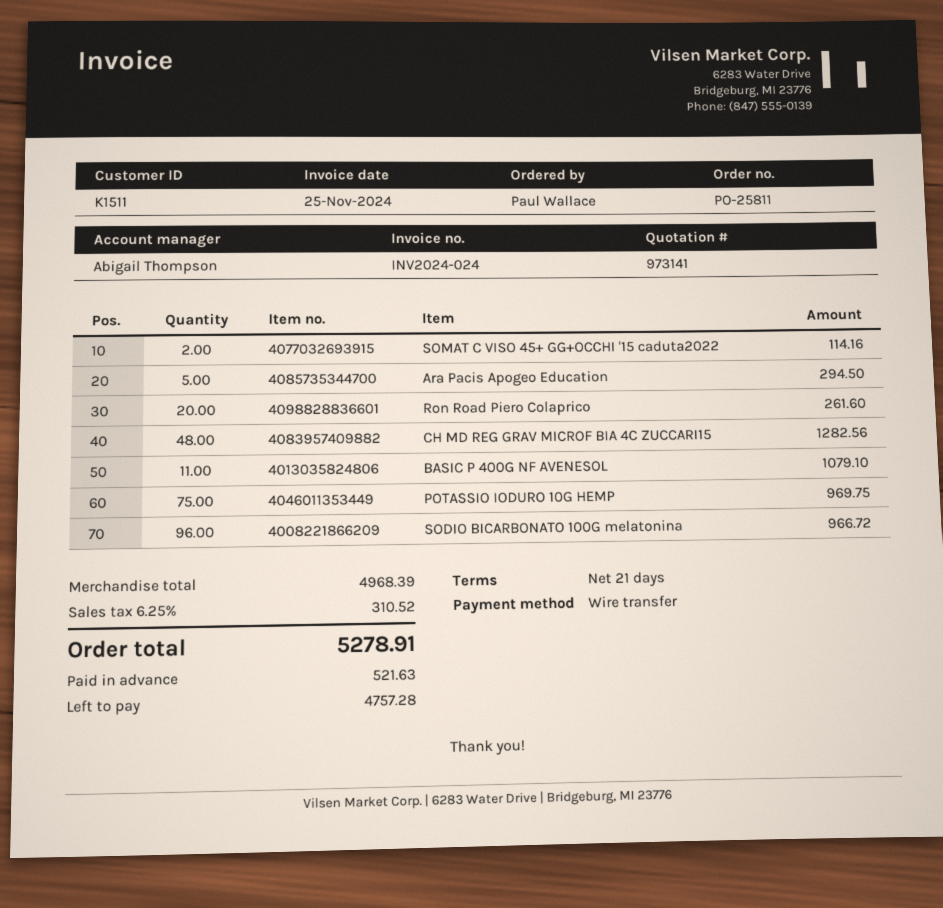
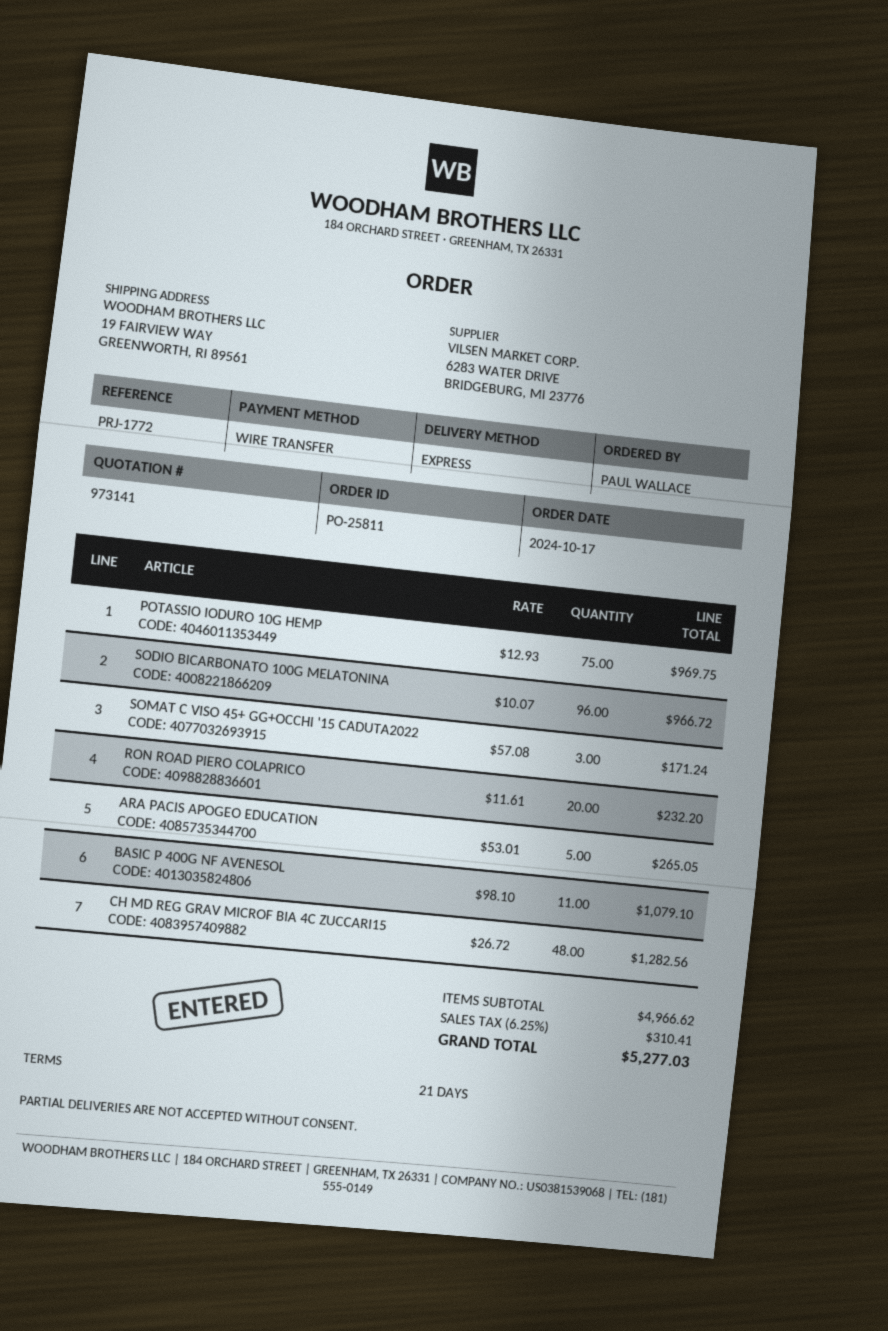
SOMAT C VISO 45+ GG+OCCHI '15 caduta2022: 2 for 114.16 -> 3 for 171.24
Ara Pacis Apogeo Education: 5 for 294.50 -> 5 for 265.05
Ron Road Piero Colaprico: 20 for 261.60 -> 20 for 232.20
subtotal: 4968.39 -> 4966.62
tax: 6.25% = 310.52 -> 6.25% = 310.41
total: 5278.91 -> 5277.03

